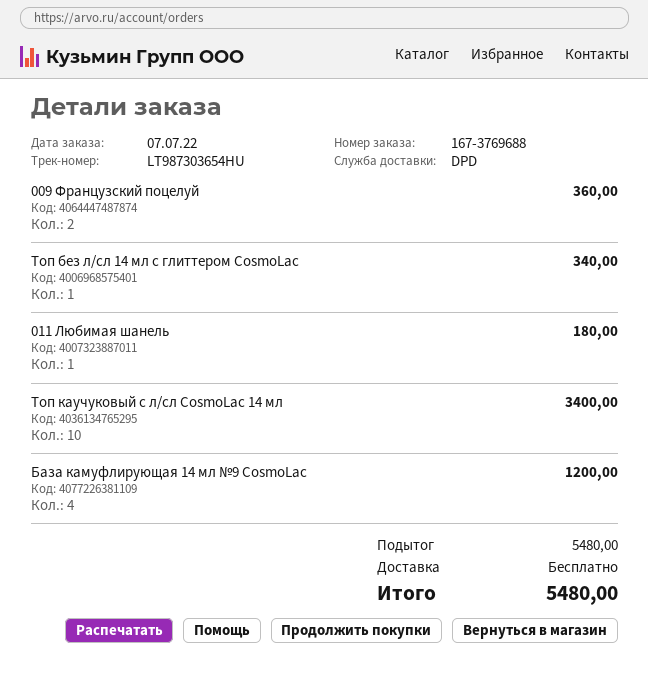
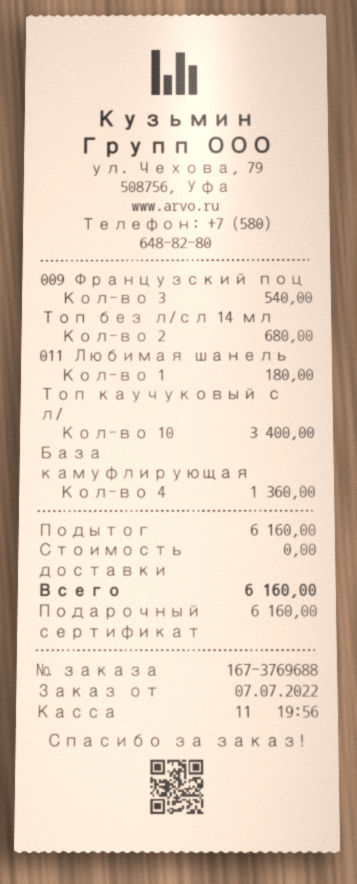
009 Французский поцелуй: 2 for 360.00 -> 3 for 540.00
Топ без л/сл 14 мл с глиттером CosmoLac: 1 for 340.00 -> 2 for 680.00
База камуфлирующая 14 мл №9 CosmoLac: 4 for 1200.00 -> 4 for 1360.00
subtotal: 5480.00 -> 6160.00
total: 5480.00 -> 6160.00

